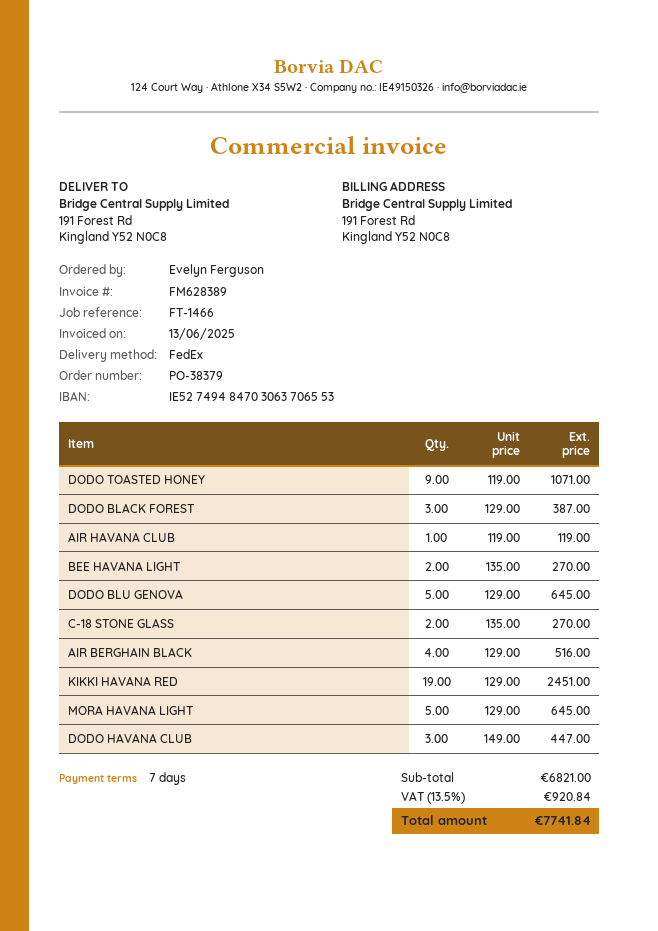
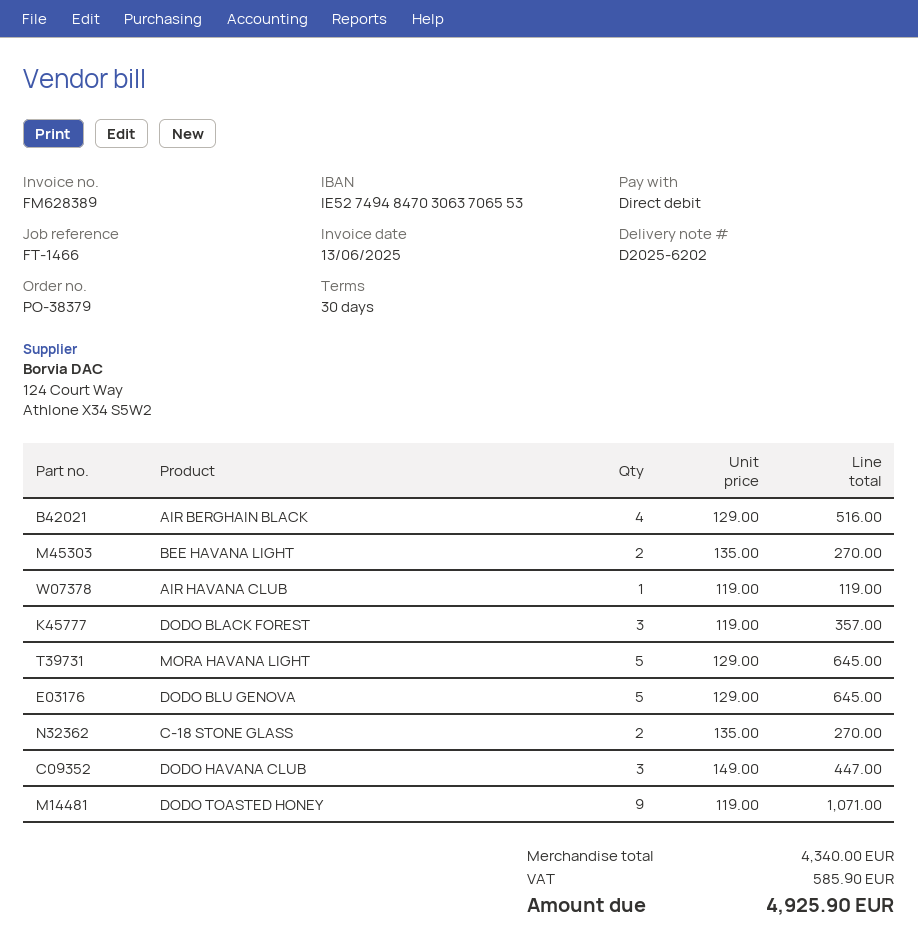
payment terms: 7 days -> 30 days
DODO BLACK FOREST: 3 x 129.00 = 387.00 -> 3 x 119.00 = 357.00
KIKKI HAVANA RED: 19 x 129.00 = 2451.00 -> none
subtotal: 6821.00 -> 4340.00
tax: 920.84 -> 585.90
total: 7741.84 -> 4925.90

